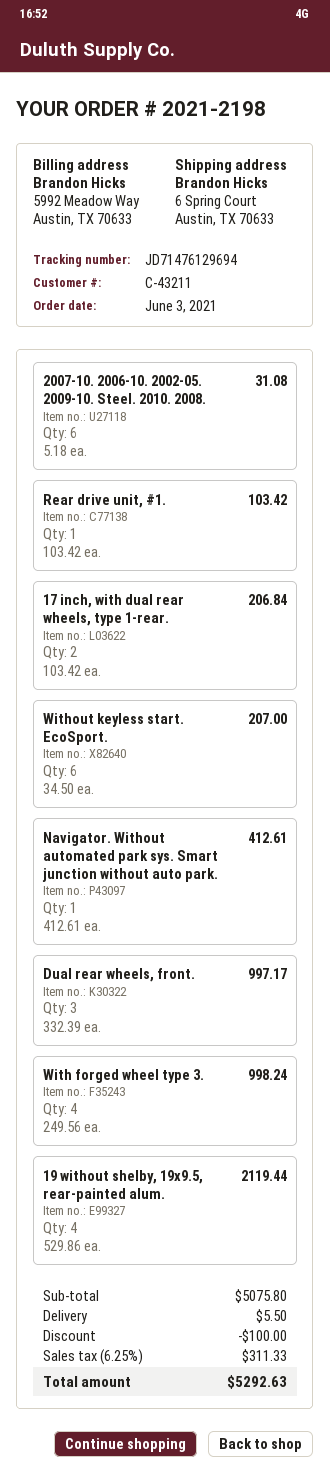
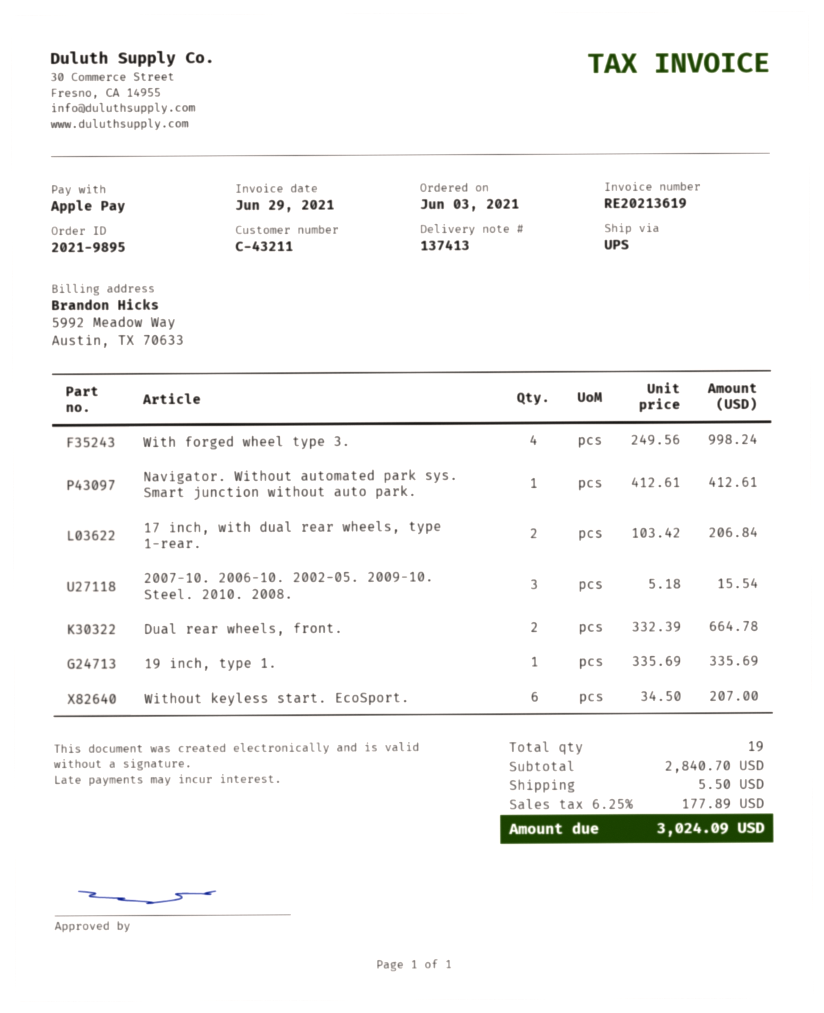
order number: 2021-2198 -> 2021-9895
2007-10. 2006-10. 2002-05. 2009-10. Steel. 2010. 2008.: 6 x 5.18 = 31.08 -> 3 x 5.18 = 15.54
Rear drive unit, #1.: 1 x 103.42 = 103.42 -> none
Dual rear wheels, front.: 3 x 332.39 = 997.17 -> 2 x 332.39 = 664.78
19 without shelby, 19x9.5, rear-painted alum.: 4 x 529.86 = 2119.44 -> none
19 inch, type 1.: none -> 1 x 335.69 = 335.69
subtotal: 5075.80 -> 2840.70
discount: 100.00 -> none
tax: 6.25% = 311.33 -> 6.25% = 177.89
total: 5292.63 -> 3024.09

